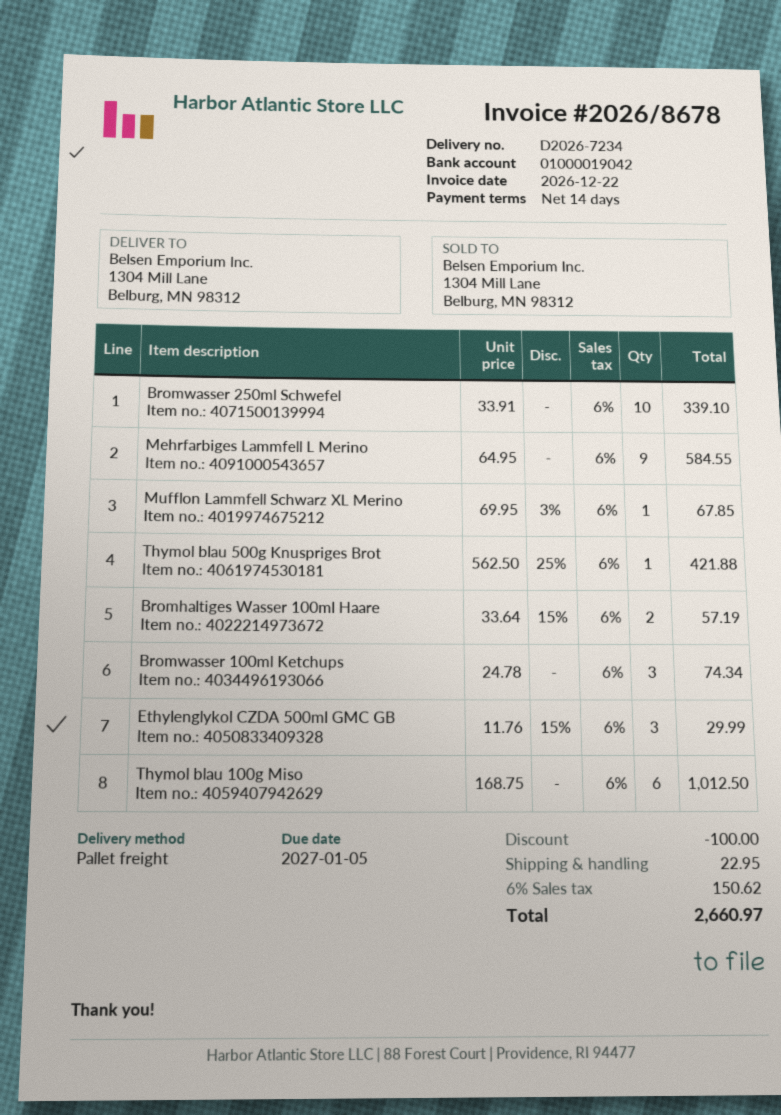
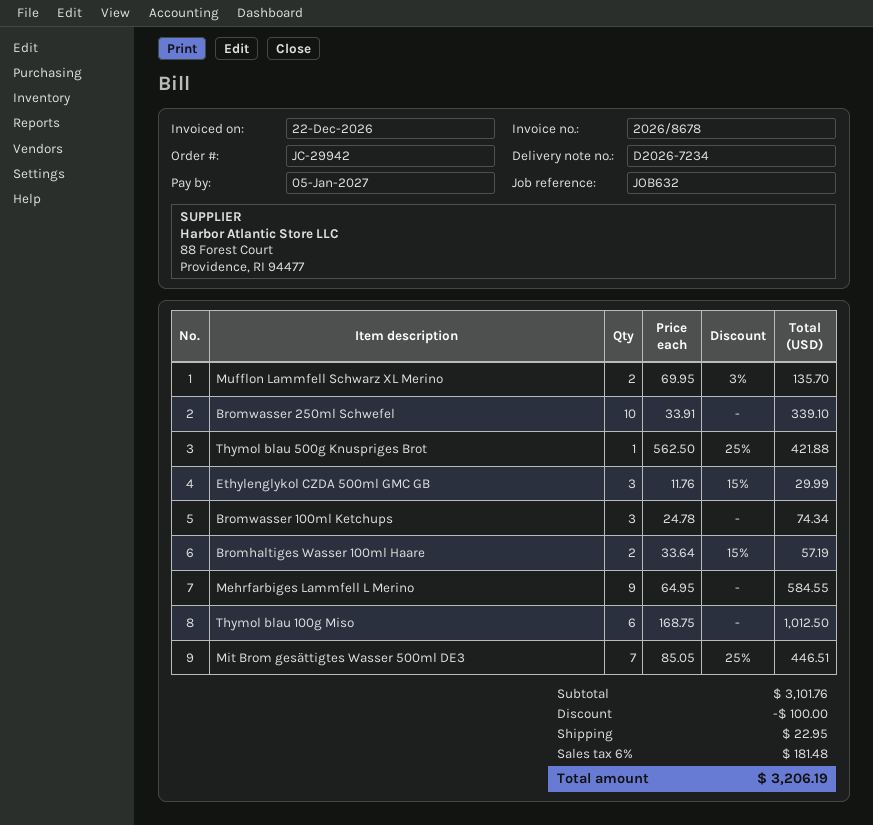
Mufflon Lammfell Schwarz XL Merino: 1 x 69.95 - 3% = 67.85 -> 2 x 69.95 - 3% = 135.70
Mit Brom gesättigtes Wasser 500ml DE3: none -> 7 x 85.05 - 25% = 446.51
tax: 6% = 150.62 -> 6% = 181.48
total: 2660.97 -> 3206.19

